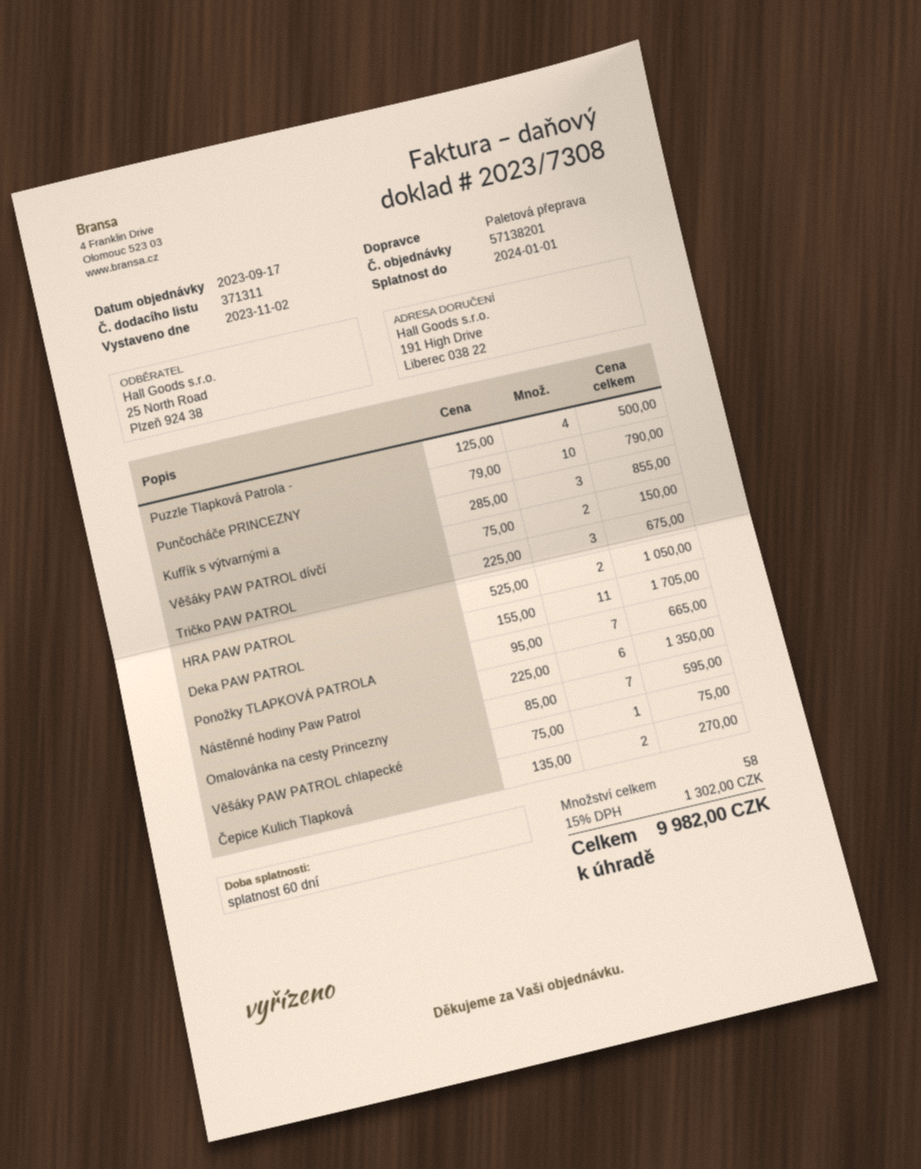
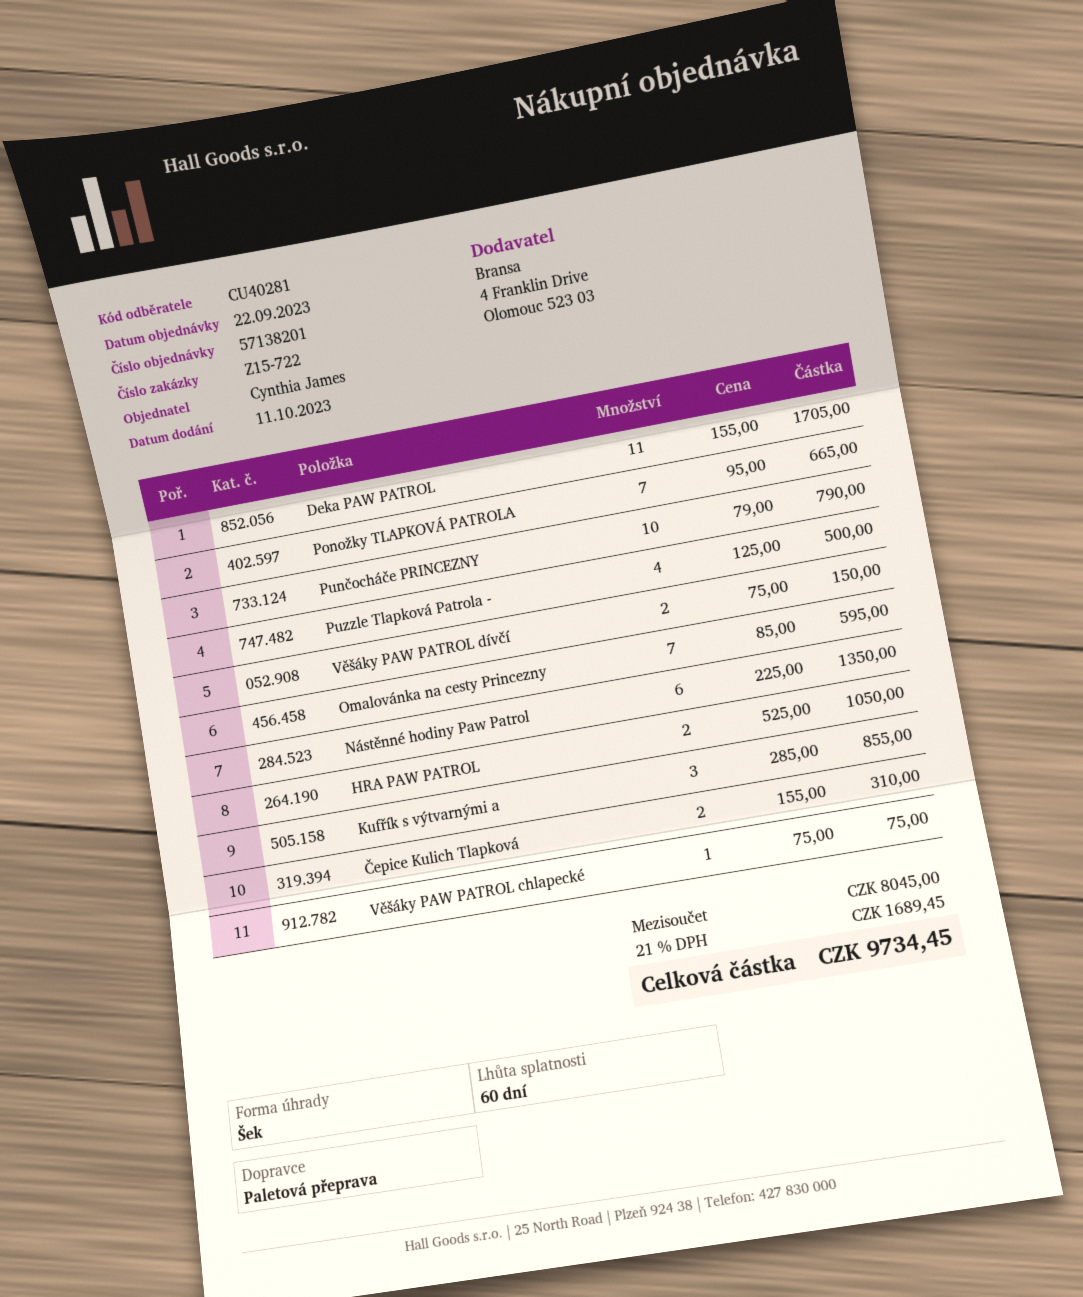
order date: 2023-09-17 -> 2023-09-22
Tričko PAW PATROL: 3 x 225.00 = 675.00 -> none
Čepice Kulich Tlapková: 2 x 135.00 = 270.00 -> 2 x 155.00 = 310.00
tax: 15% = 1302.00 -> 21% = 1689.45
total: 9982.00 -> 9734.45

